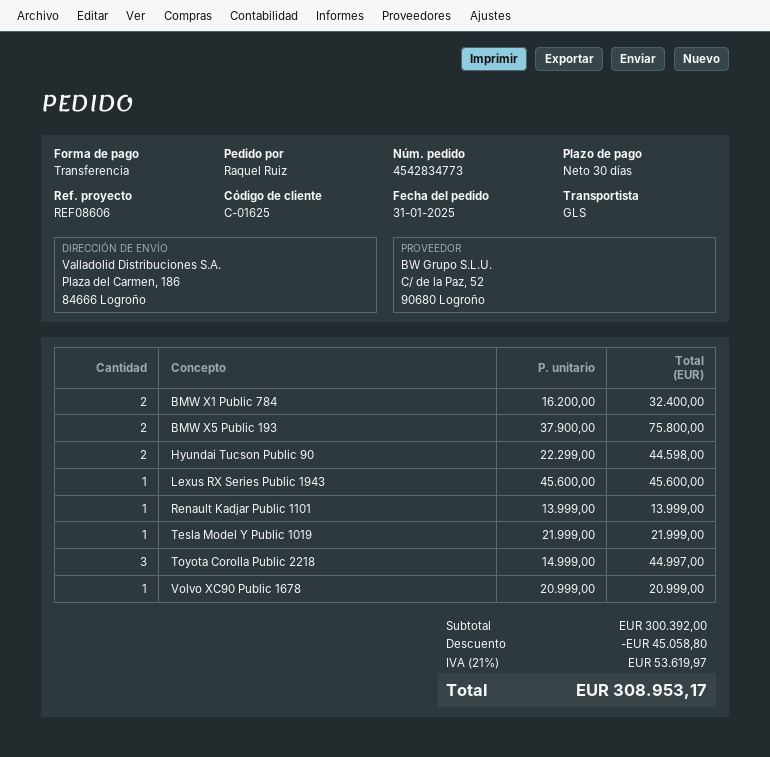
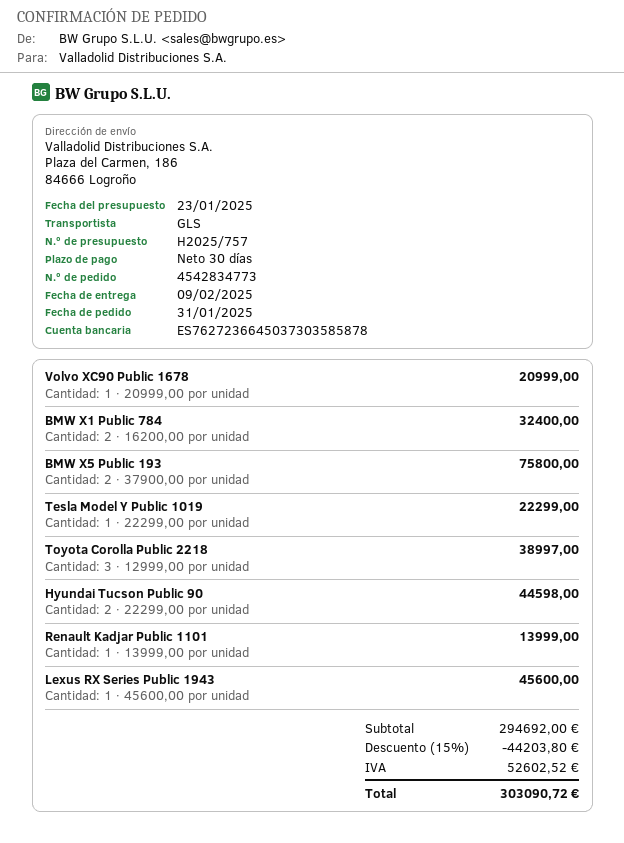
Tesla Model Y Public 1019: 1 x 21999.00 = 21999.00 -> 1 x 22299.00 = 22299.00
Toyota Corolla Public 2218: 3 x 14999.00 = 44997.00 -> 3 x 12999.00 = 38997.00
subtotal: 300392.00 -> 294692.00
discount: 45058.80 -> 44203.80
tax: 53619.97 -> 52602.52
total: 308953.17 -> 303090.72

